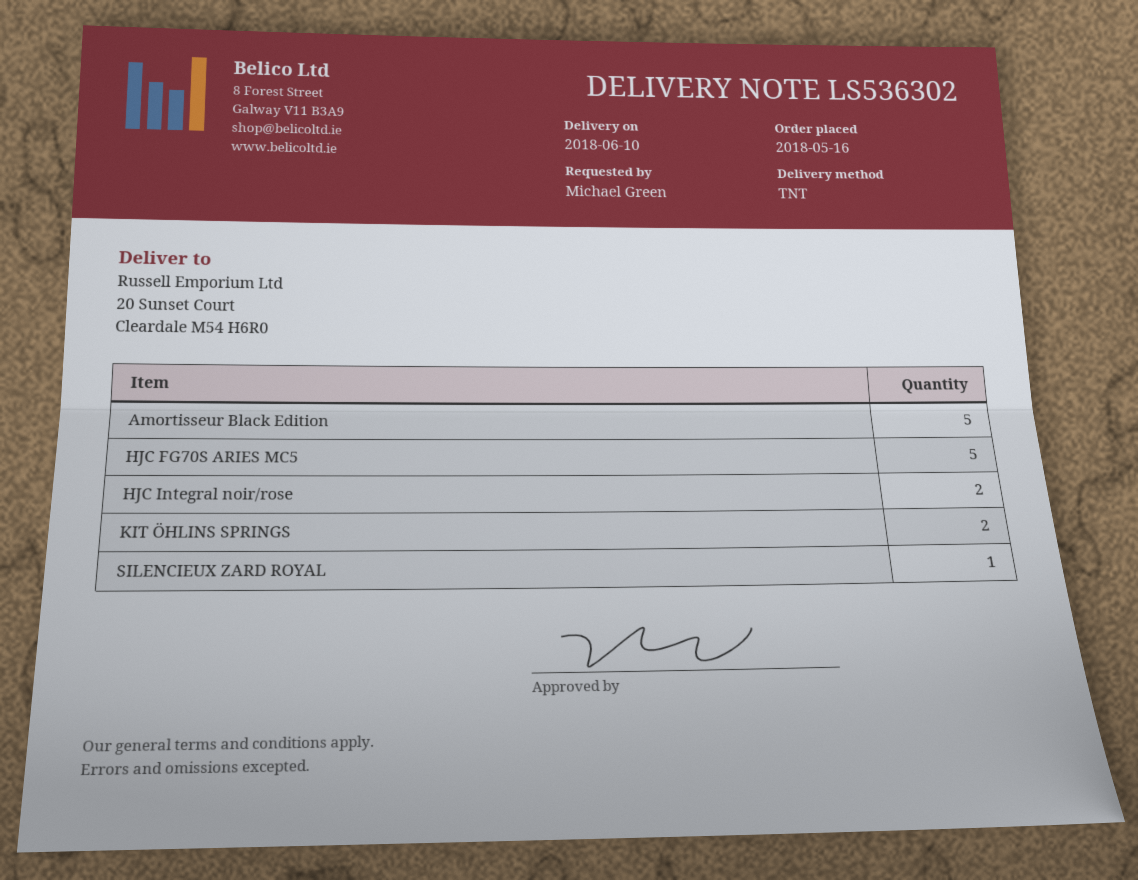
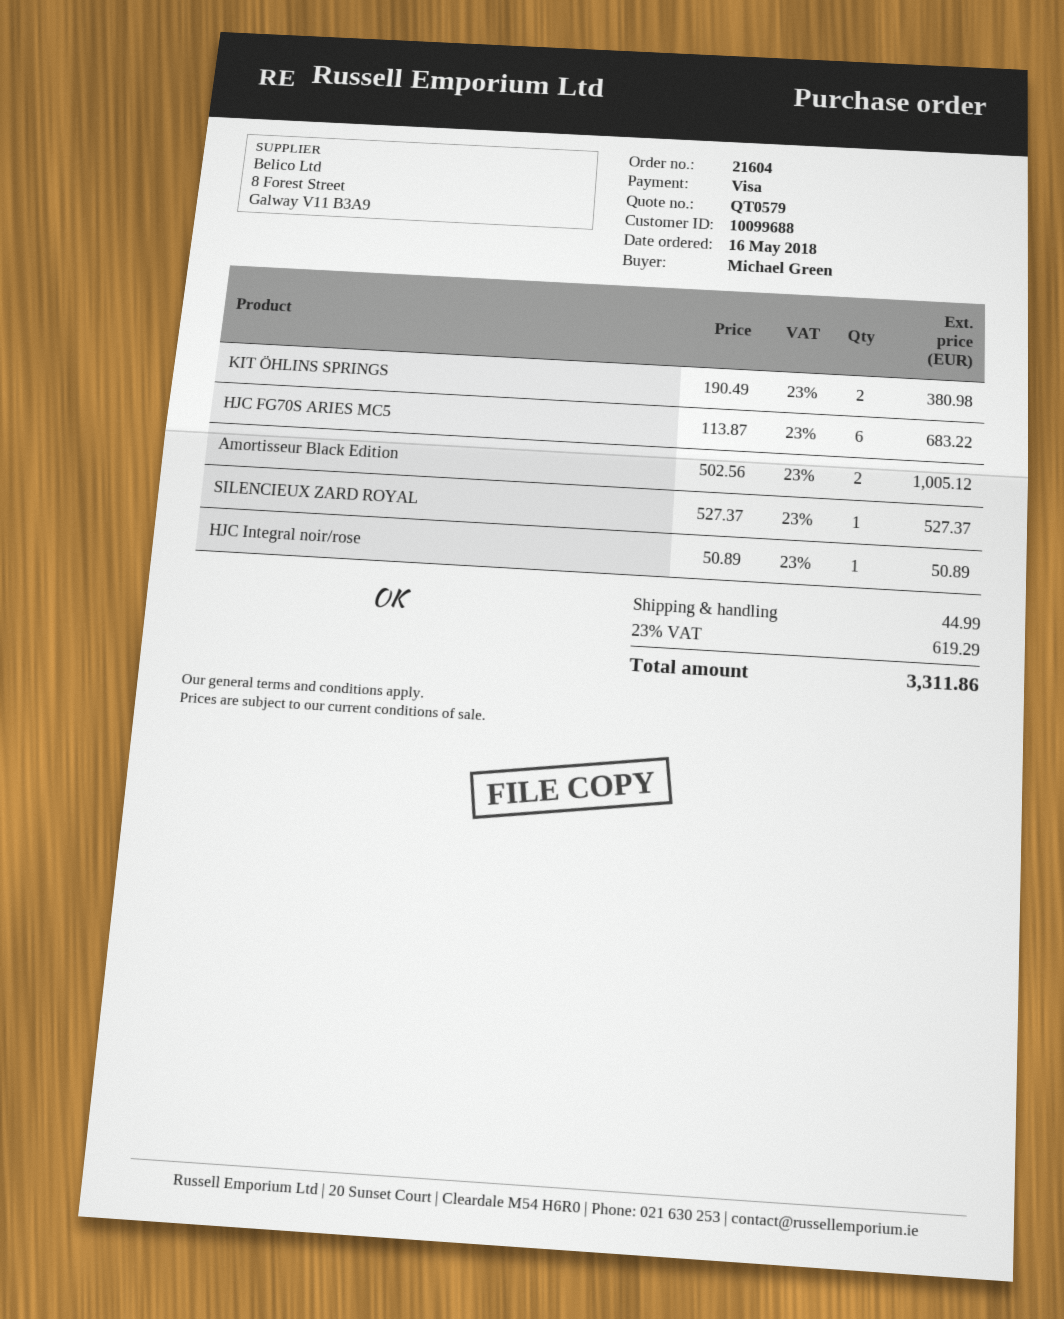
Amortisseur Black Edition: 5 -> 2
HJC FG70S ARIES MC5: 5 -> 6
HJC Integral noir/rose: 2 -> 1

